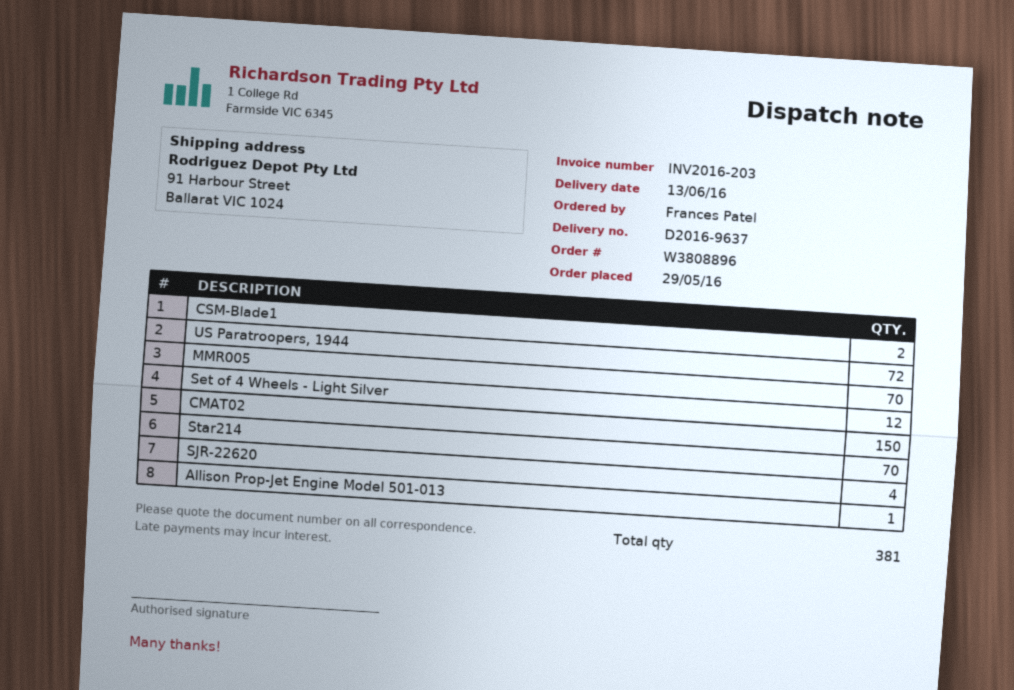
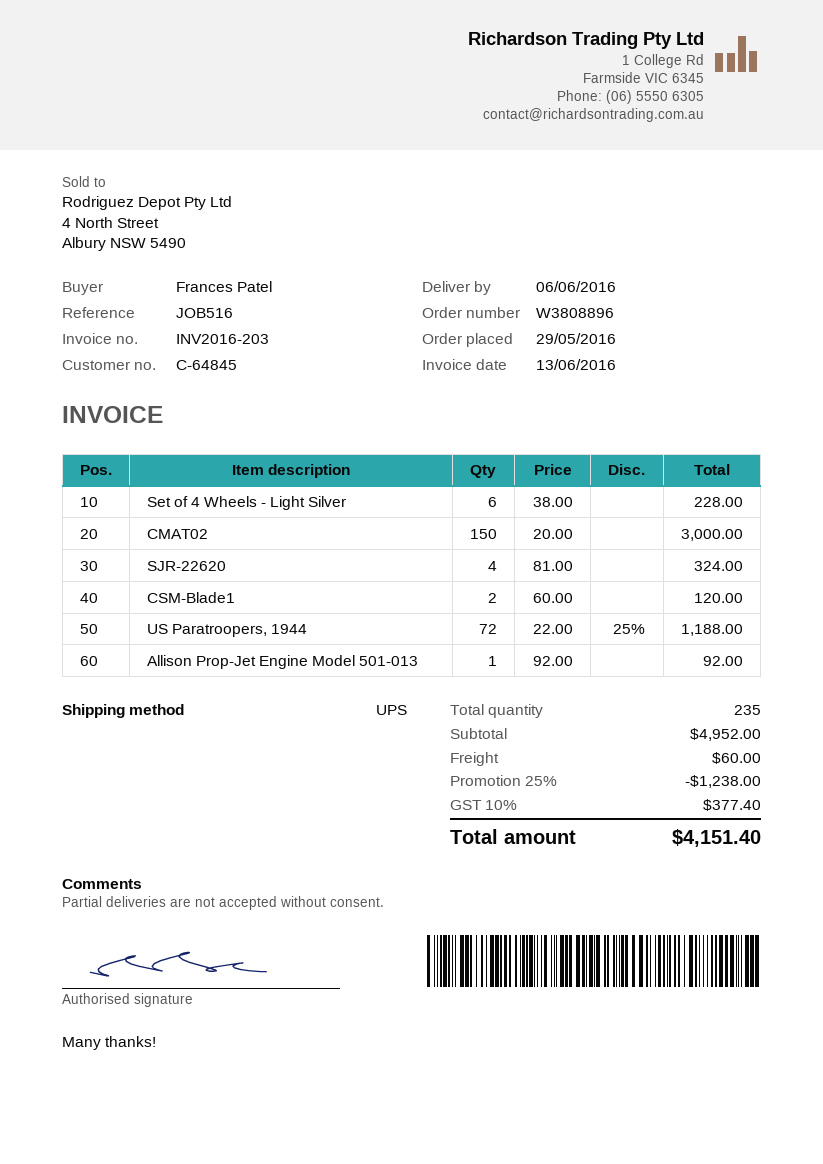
delivery date: 2016-06-13 -> 2016-06-06
MMR005: 70 -> none
Set of 4 Wheels - Light Silver: 12 -> 6
Star214: 70 -> none
total quantity: 381 -> 235

